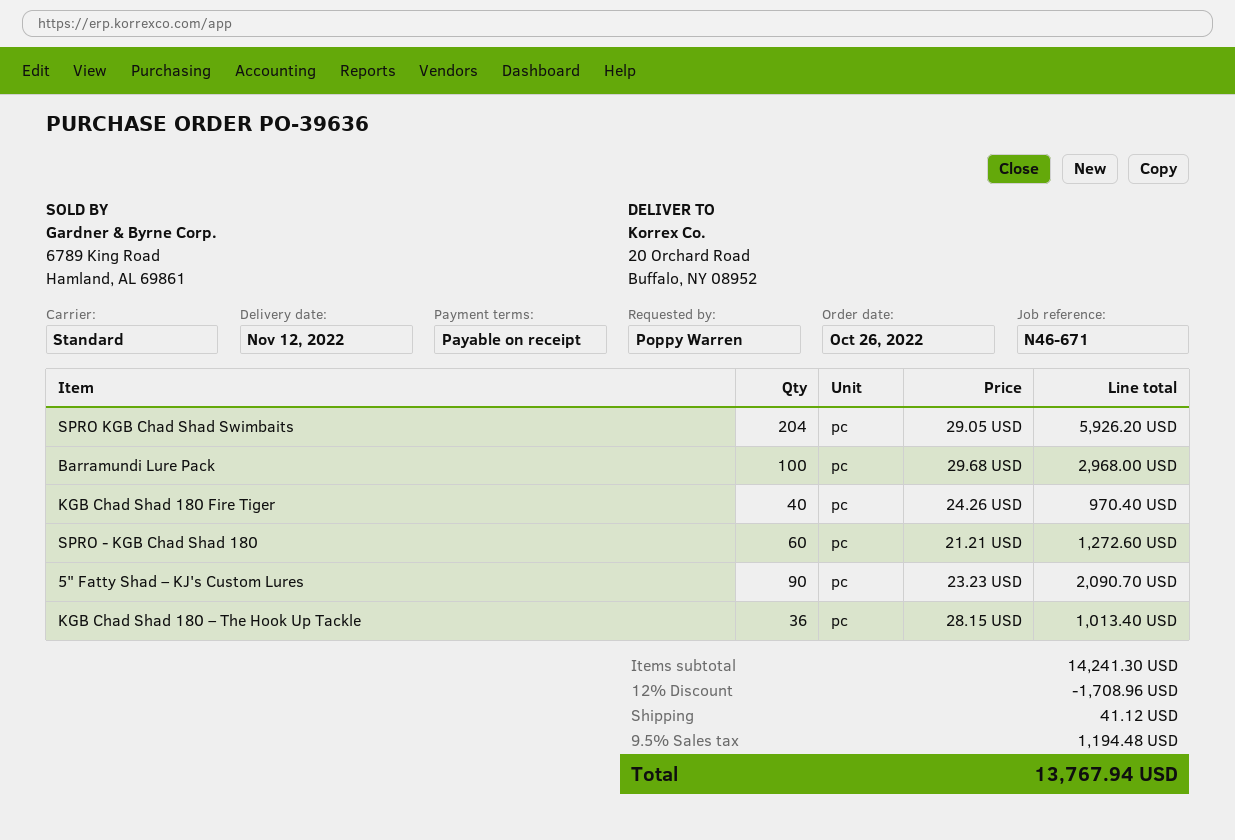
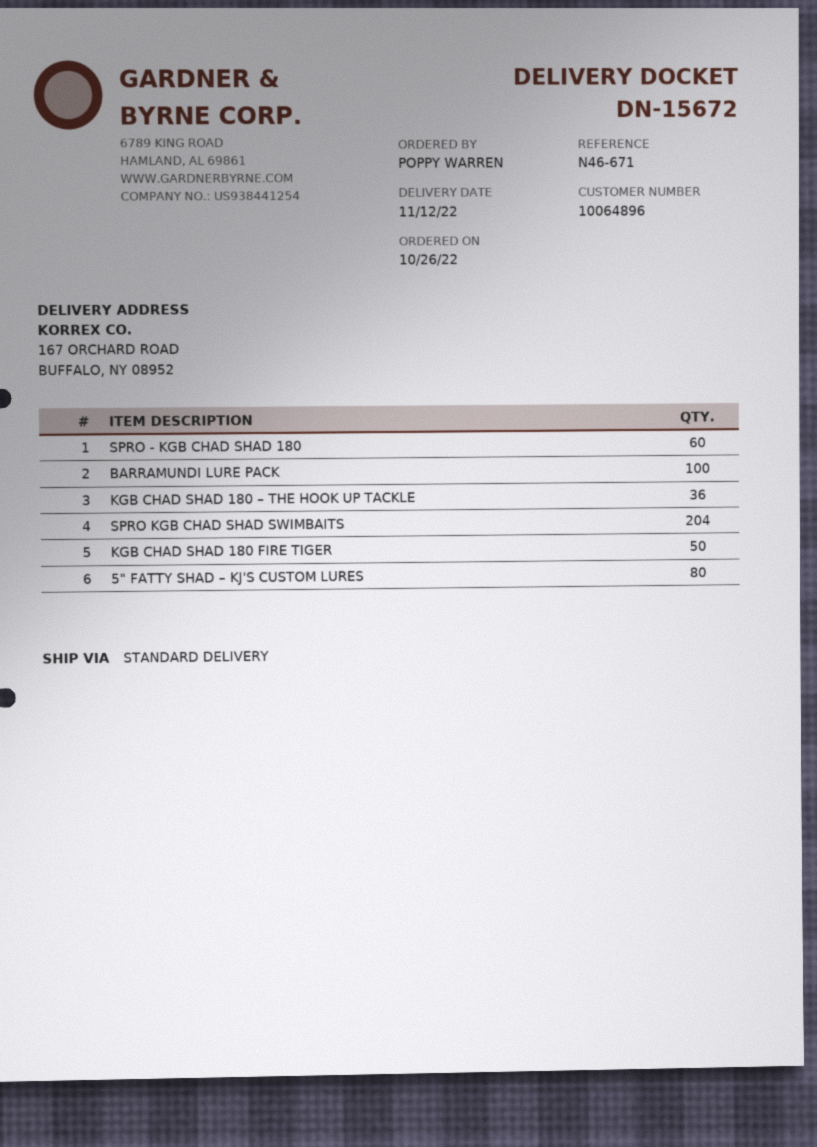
ship to: 20 Orchard Road, Buffalo, NY 08952 -> 167 ORCHARD ROAD, BUFFALO, NY 08952
KGB Chad Shad 180 Fire Tiger: 40 -> 50
5" Fatty Shad – KJ's Custom Lures: 90 -> 80

